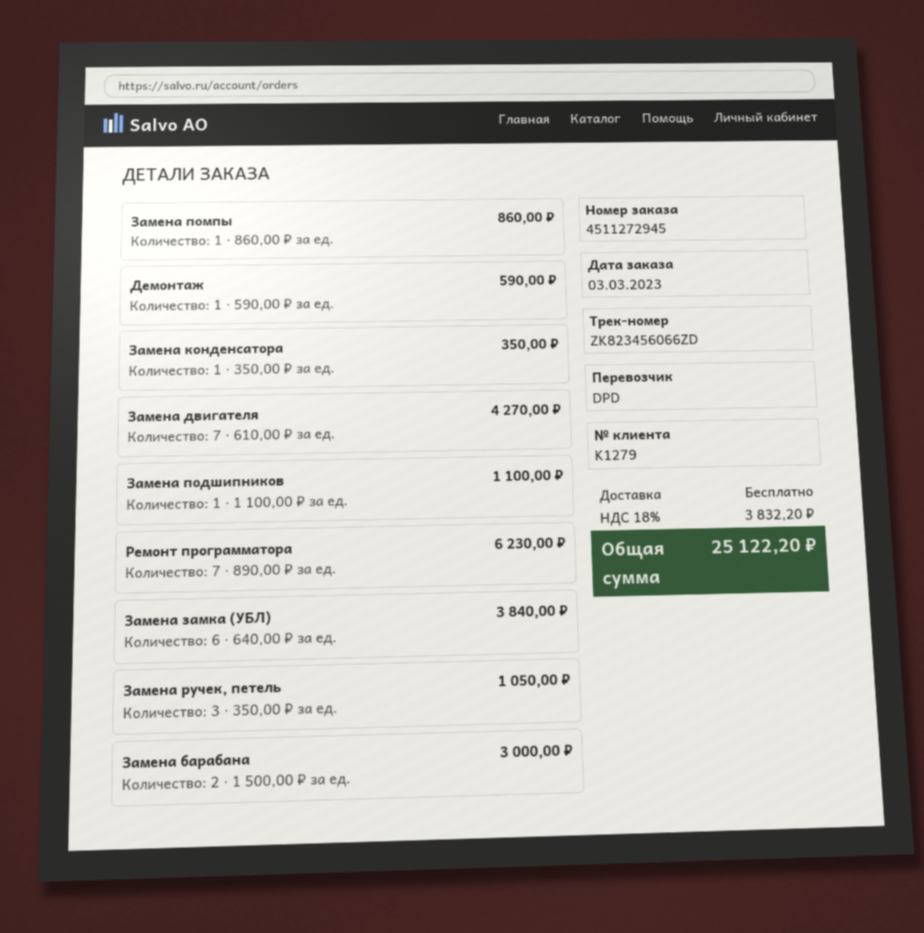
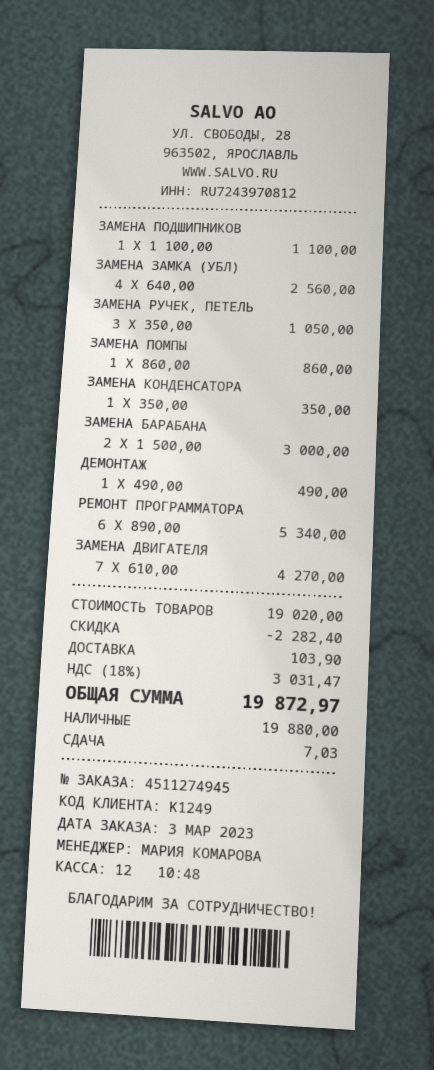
order number: 4511272945 -> 4511274945
customer number: K1279 -> K1249
Демонтаж: 1 x 590.00 = 590.00 -> 1 x 490.00 = 490.00
Ремонт программатора: 7 x 890.00 = 6230.00 -> 6 x 890.00 = 5340.00
Замена замка (УБЛ): 6 x 640.00 = 3840.00 -> 4 x 640.00 = 2560.00
discount: none -> 2282.40
shipping: 0.00 -> 103.90
tax: 18% = 3832.20 -> 18% = 3031.47
total: 25122.20 -> 19872.97

